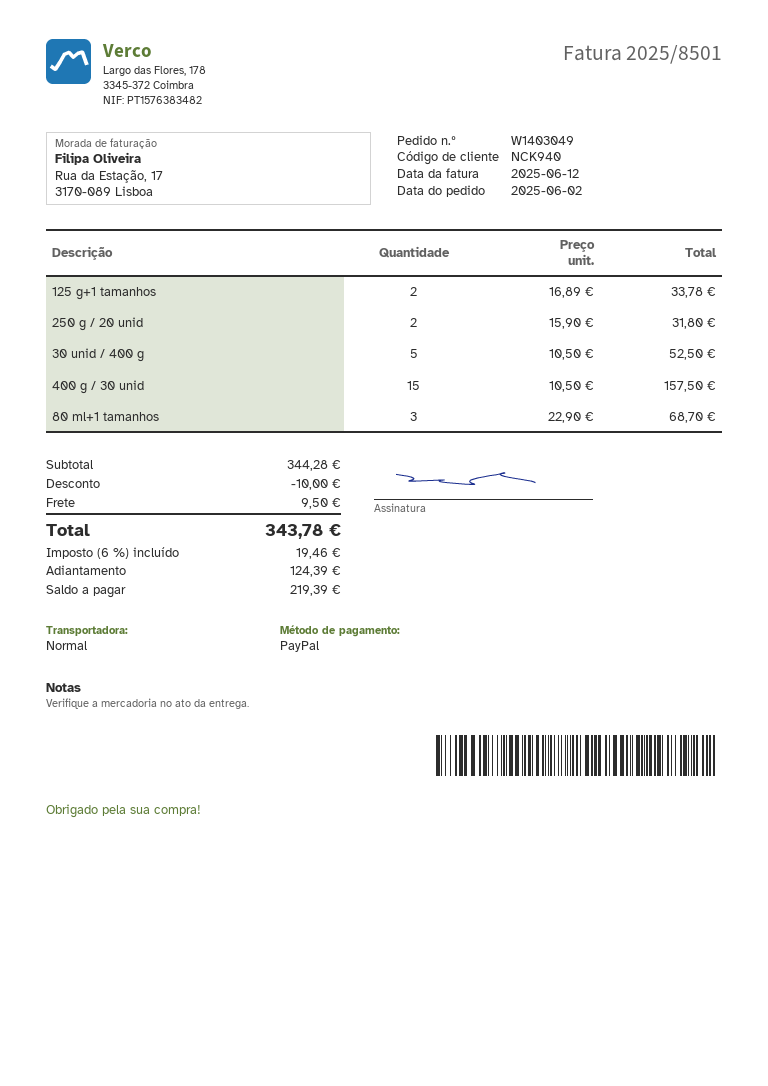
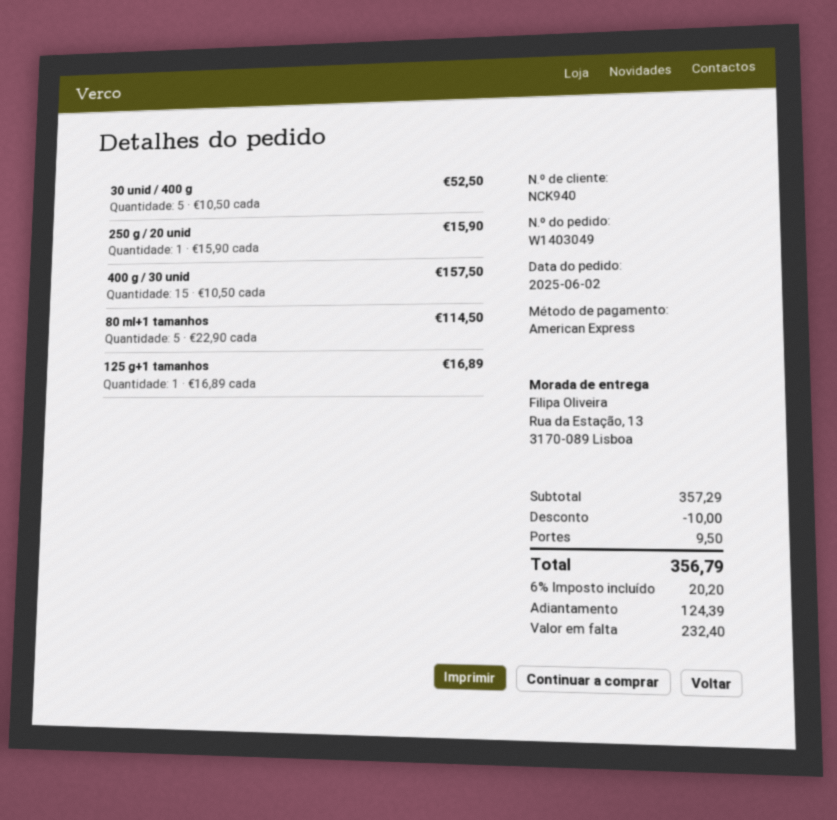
payment method: PayPal -> American Express
125 g+1 tamanhos: 2 x 16.89 = 33.78 -> 1 x 16.89 = 16.89
250 g / 20 unid: 2 x 15.90 = 31.80 -> 1 x 15.90 = 15.90
80 ml+1 tamanhos: 3 x 22.90 = 68.70 -> 5 x 22.90 = 114.50
subtotal: 344.28 -> 357.29
tax: 6% = 19.46 -> 6% = 20.20
total: 343.78 -> 356.79
balance: 219.39 -> 232.40

